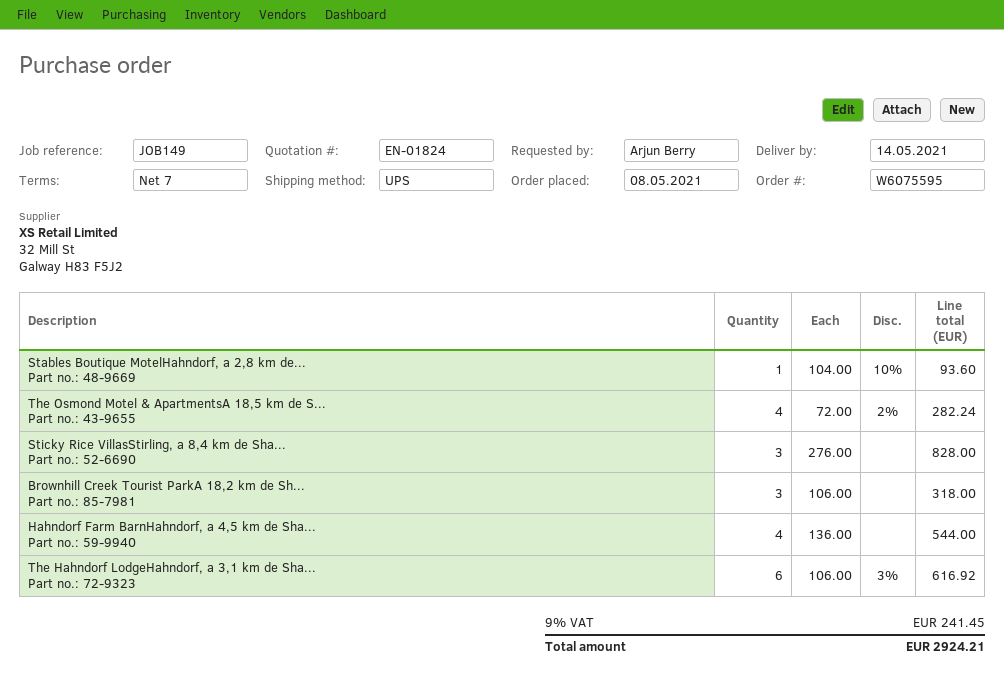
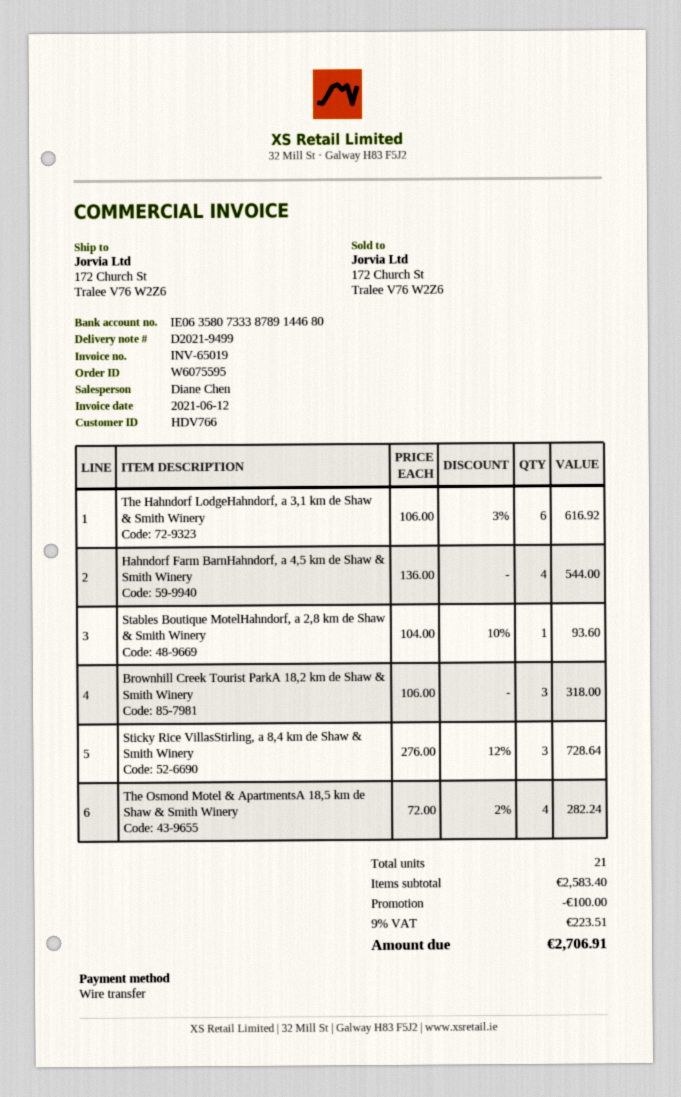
Sticky Rice VillasStirling, a 8,4 km de Sha...: 3 x 276.00 = 828.00 -> 3 x 276.00 - 12% = 728.64
discount: none -> 100.00
tax: 9% = 241.45 -> 9% = 223.51
total: 2924.21 -> 2706.91

